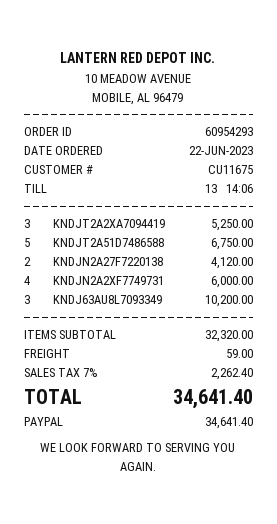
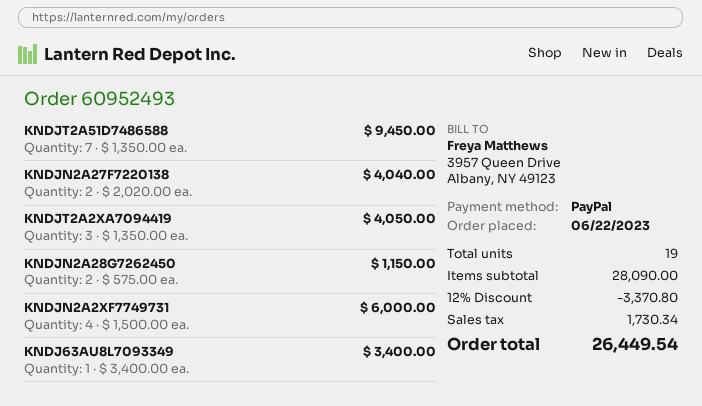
order number: 60954293 -> 60952493
KNDJT2A2XA7094419: 3 for 5250.00 -> 3 for 4050.00
KNDJT2A51D7486588: 5 for 6750.00 -> 7 for 9450.00
KNDJN2A27F7220138: 2 for 4120.00 -> 2 for 4040.00
KNDJ63AU8L7093349: 3 for 10200.00 -> 1 for 3400.00
KNDJN2A28G7262450: none -> 2 for 1150.00
subtotal: 32320.00 -> 28090.00
discount: none -> 12% = 3370.80
shipping: 59.00 -> none
tax: 2262.40 -> 1730.34
total: 34641.40 -> 26449.54

